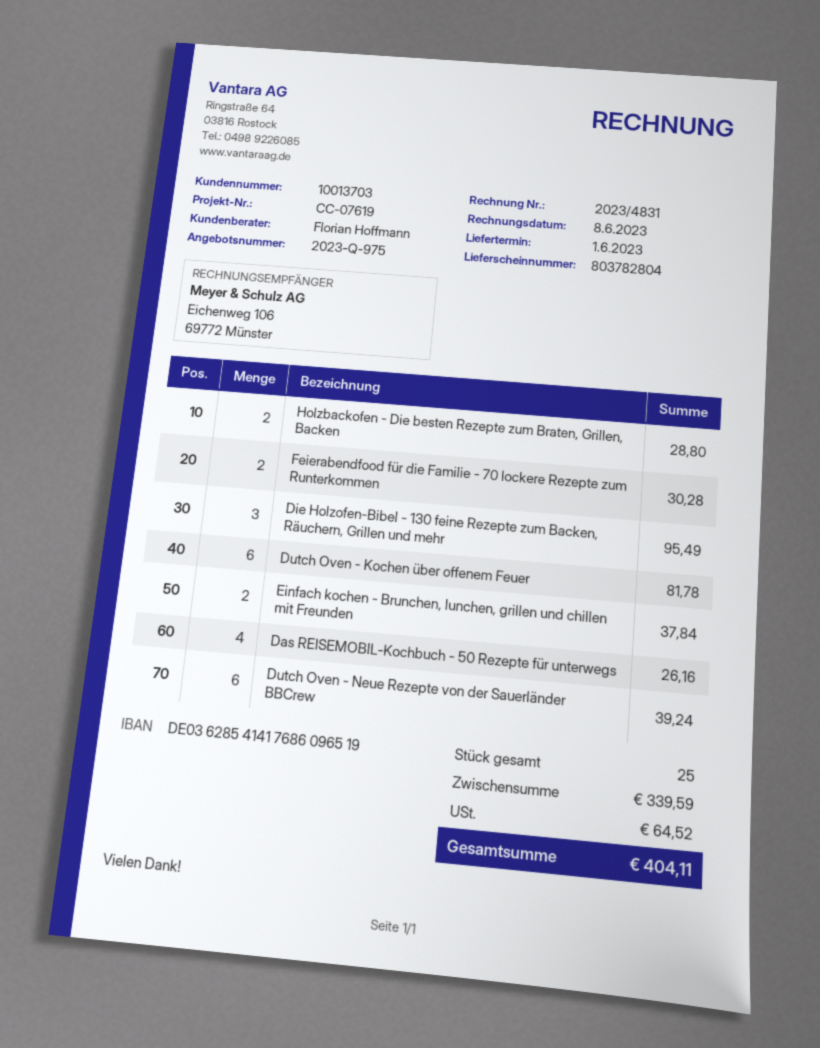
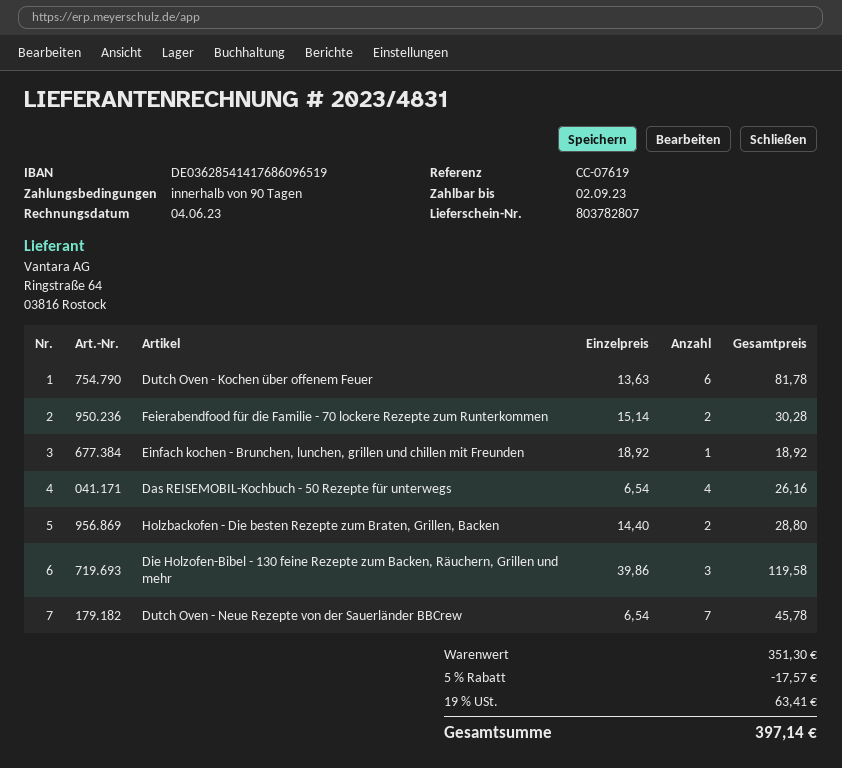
delivery note number: 803782804 -> 803782807
invoice date: 2023-06-08 -> 2023-06-04
Die Holzofen-Bibel - 130 feine Rezepte zum Backen, Räuchern, Grillen und mehr: 3 for 95.49 -> 3 for 119.58
Einfach kochen - Brunchen, lunchen, grillen und chillen mit Freunden: 2 for 37.84 -> 1 for 18.92
Dutch Oven - Neue Rezepte von der Sauerländer BBCrew: 6 for 39.24 -> 7 for 45.78
subtotal: 339.59 -> 351.30
discount: none -> 5% = 17.57
tax: 64.52 -> 63.41
total: 404.11 -> 397.14

